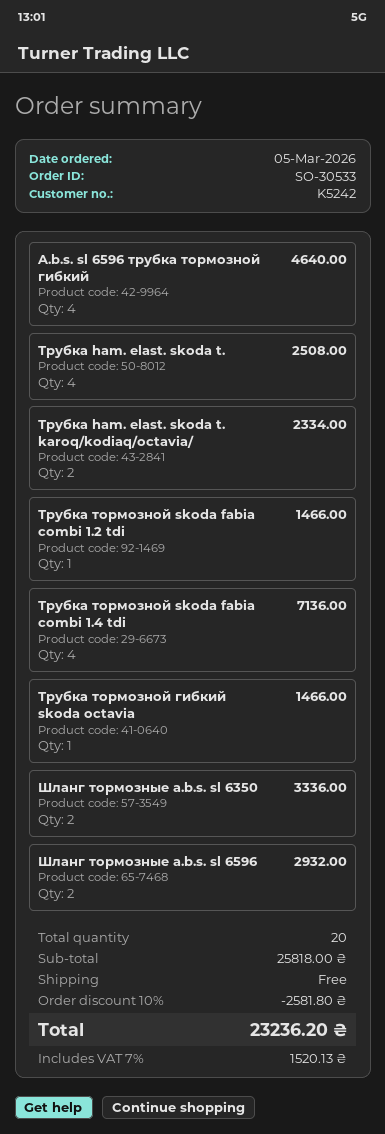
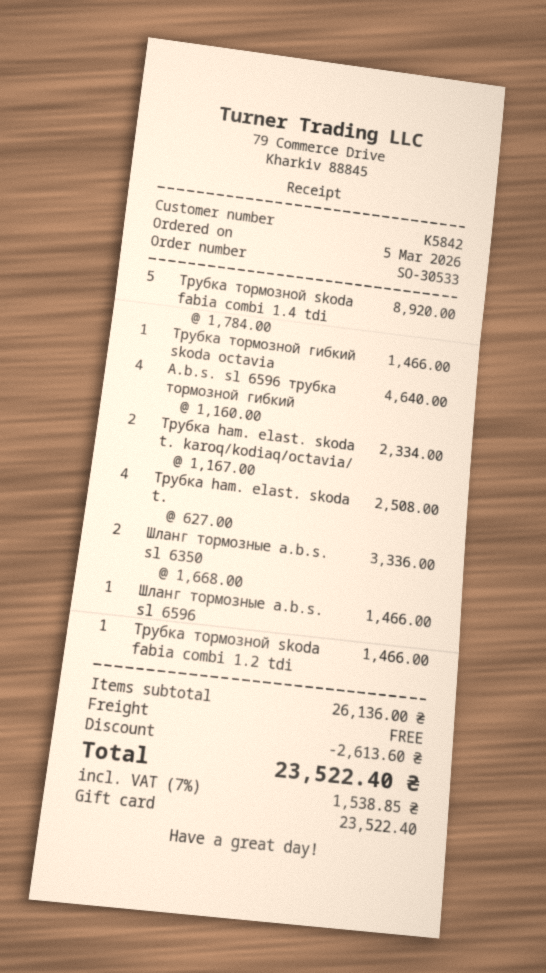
customer number: K5242 -> K5842
Трубка тормозной skoda fabia combi 1.4 tdi: 4 for 7136.00 -> 5 for 8920.00
Шланг тормозные a.b.s. sl 6596: 2 for 2932.00 -> 1 for 1466.00
subtotal: 25818.00 -> 26136.00
discount: 2581.80 -> 2613.60
tax: 7% = 1520.13 -> 7% = 1538.85
total: 23236.20 -> 23522.40

